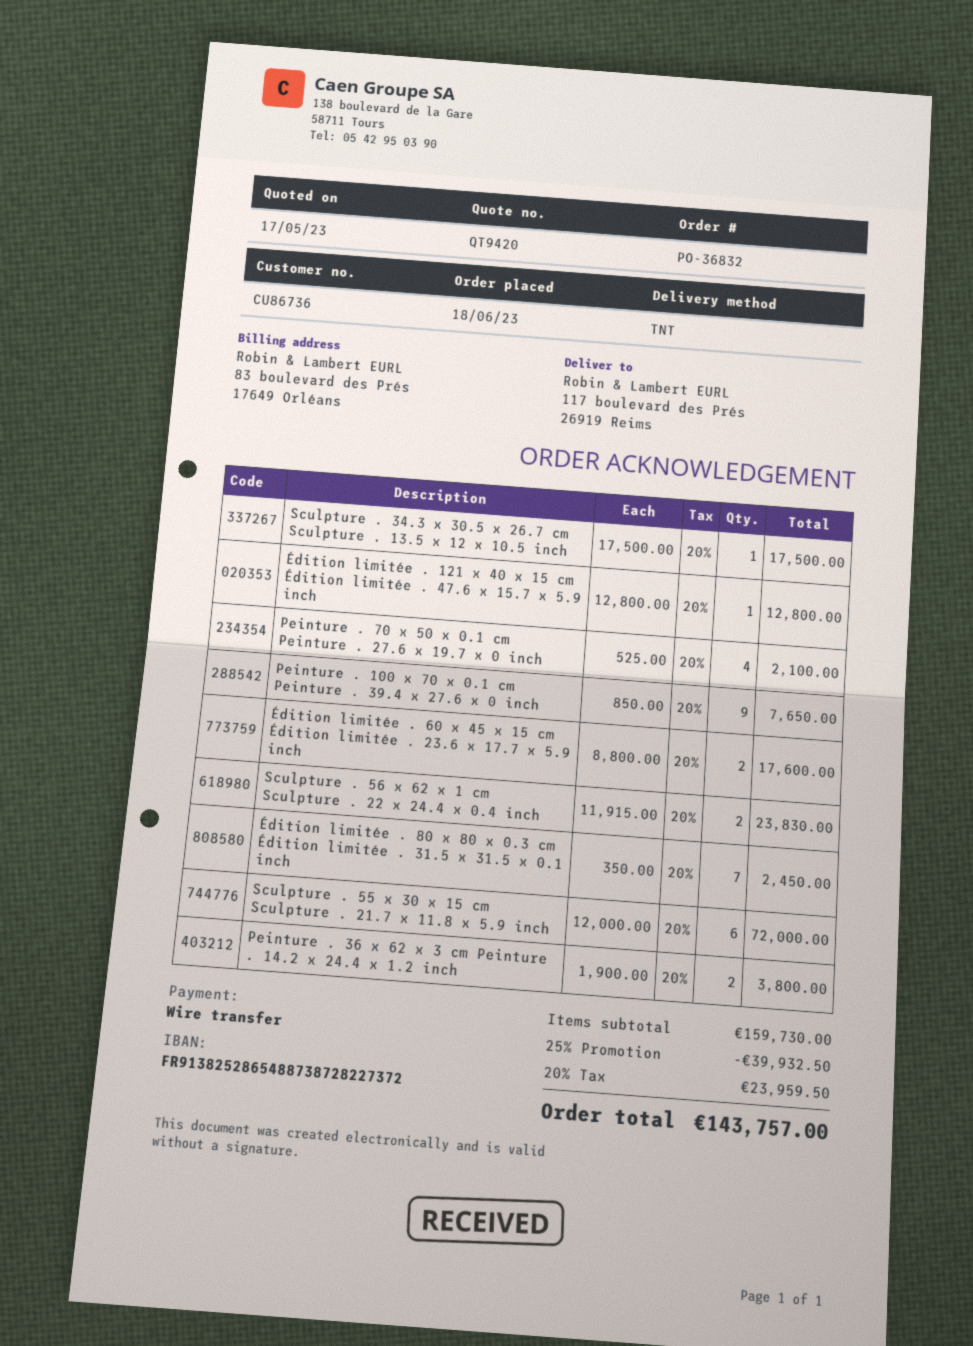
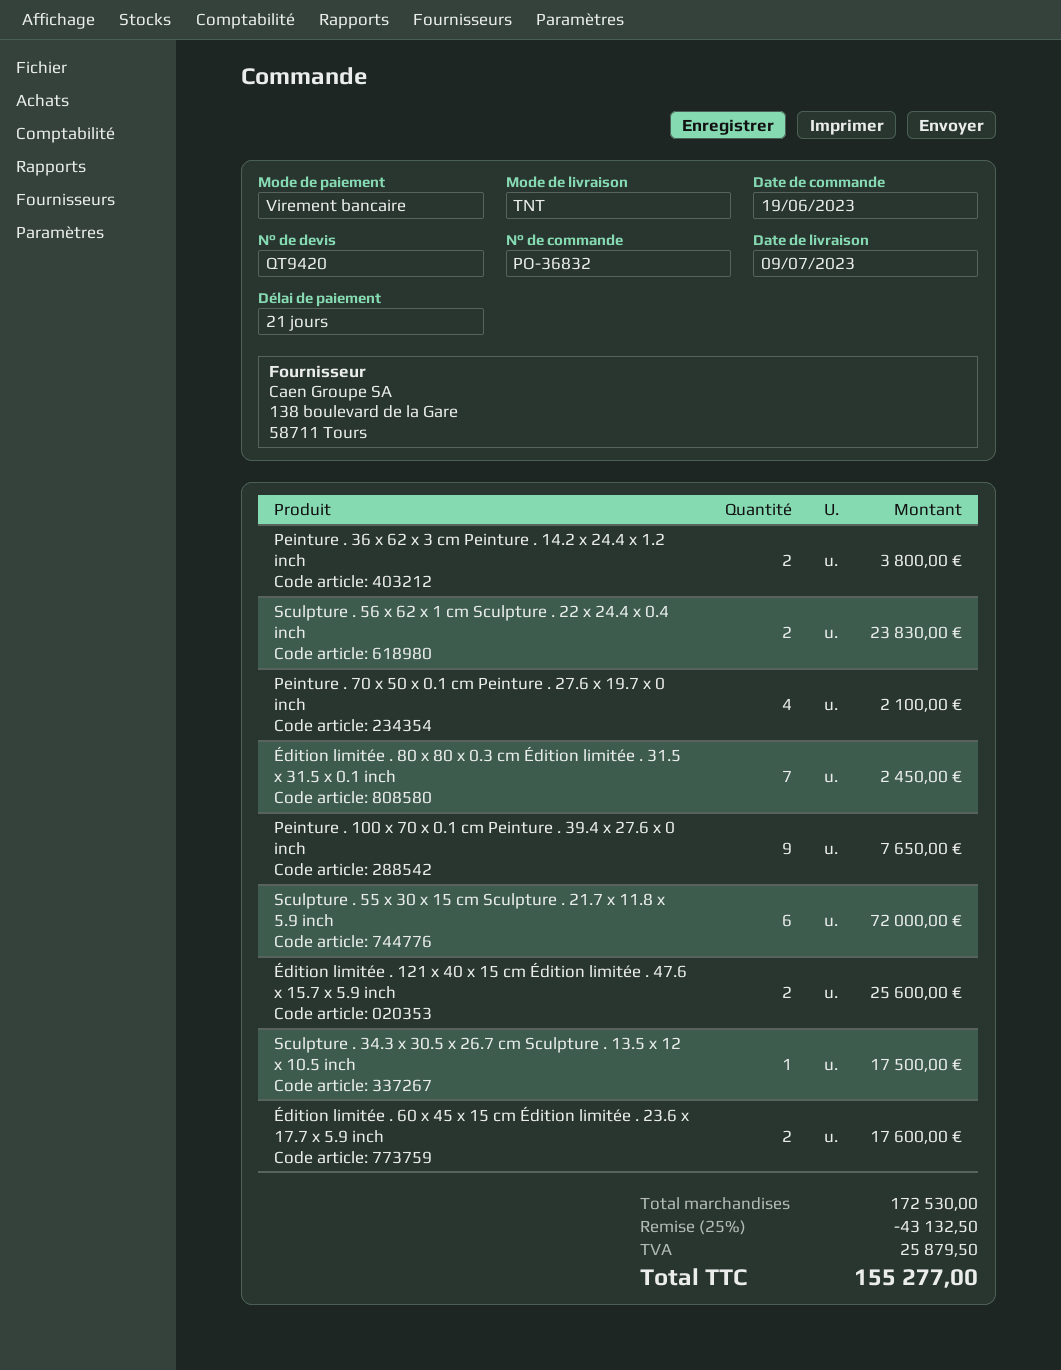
order date: 2023-06-18 -> 2023-06-19
Édition limitée . 121 x 40 x 15 cm Édition limitée . 47.6 x 15.7 x 5.9 inch: 1 for 12800.00 -> 2 for 25600.00
subtotal: 159730.00 -> 172530.00
discount: 25% = 39932.50 -> 25% = 43132.50
tax: 23959.50 -> 25879.50
total: 143757.00 -> 155277.00

